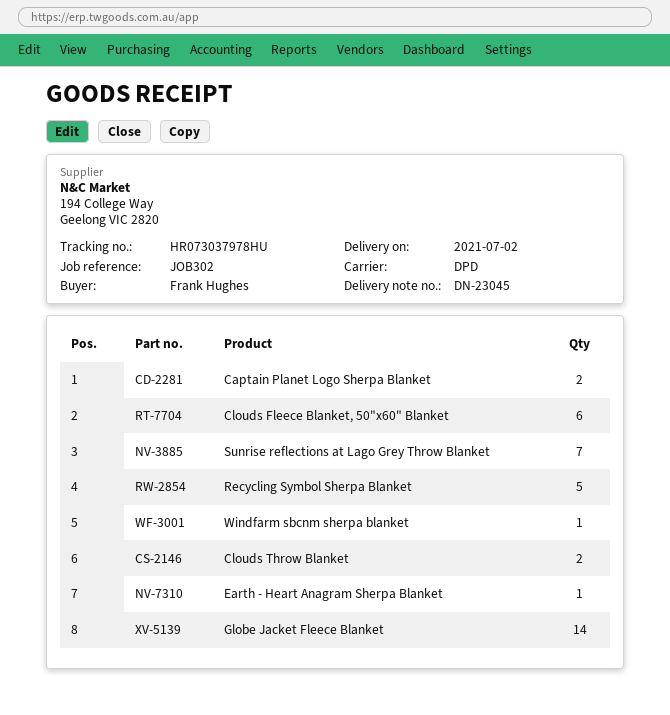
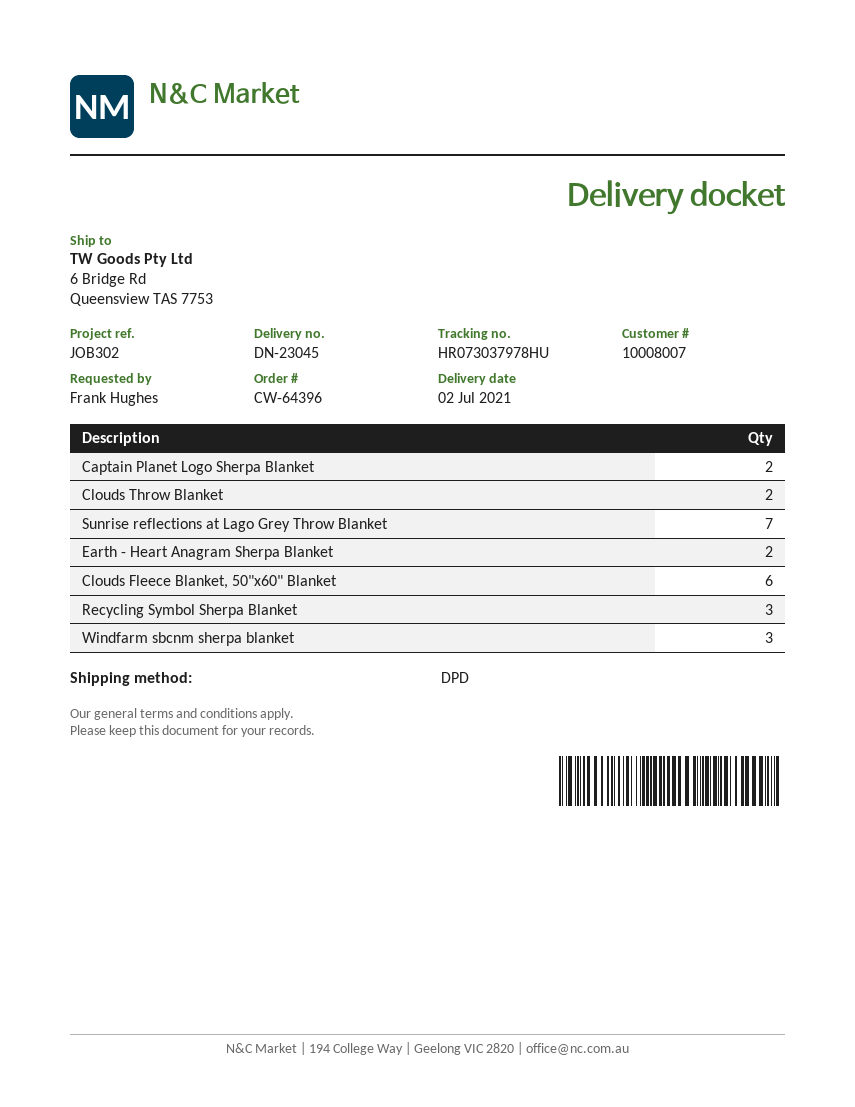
Recycling Symbol Sherpa Blanket: 5 -> 3
Windfarm sbcnm sherpa blanket: 1 -> 3
Earth - Heart Anagram Sherpa Blanket: 1 -> 2
Globe Jacket Fleece Blanket: 14 -> none

